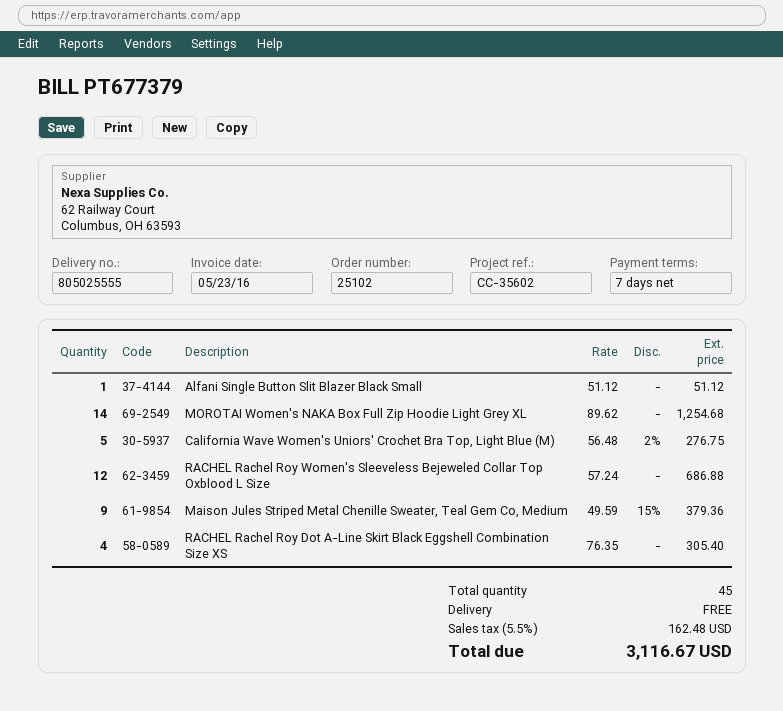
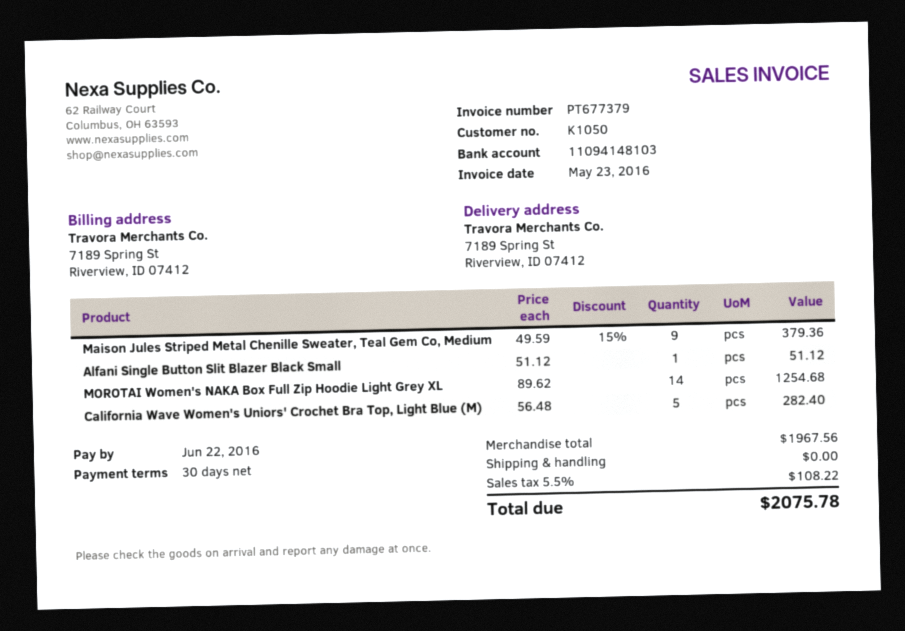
payment terms: 7 days -> 30 days
California Wave Women's Uniors' Crochet Bra Top, Light Blue (M): 5 x 56.48 - 2% = 276.75 -> 5 x 56.48 = 282.40
RACHEL Rachel Roy Women's Sleeveless Bejeweled Collar Top Oxblood L Size: 12 x 57.24 = 686.88 -> none
RACHEL Rachel Roy Dot A-Line Skirt Black Eggshell Combination Size XS: 4 x 76.35 = 305.40 -> none
tax: 5.5% = 162.48 -> 5.5% = 108.22
total: 3116.67 -> 2075.78

